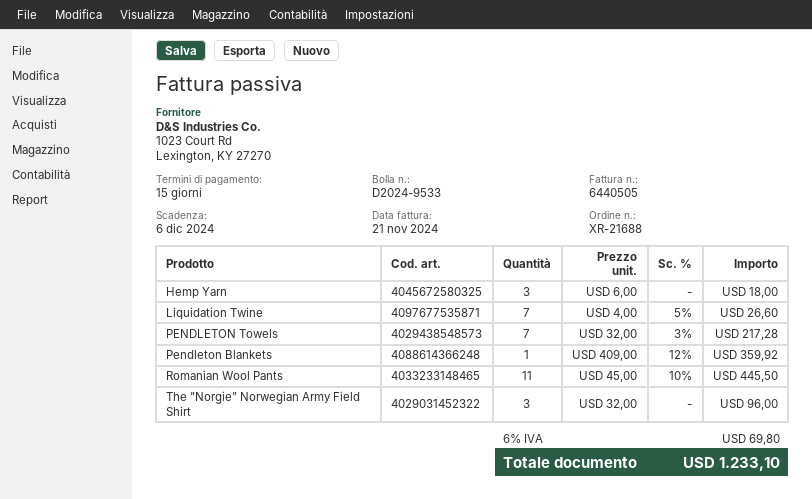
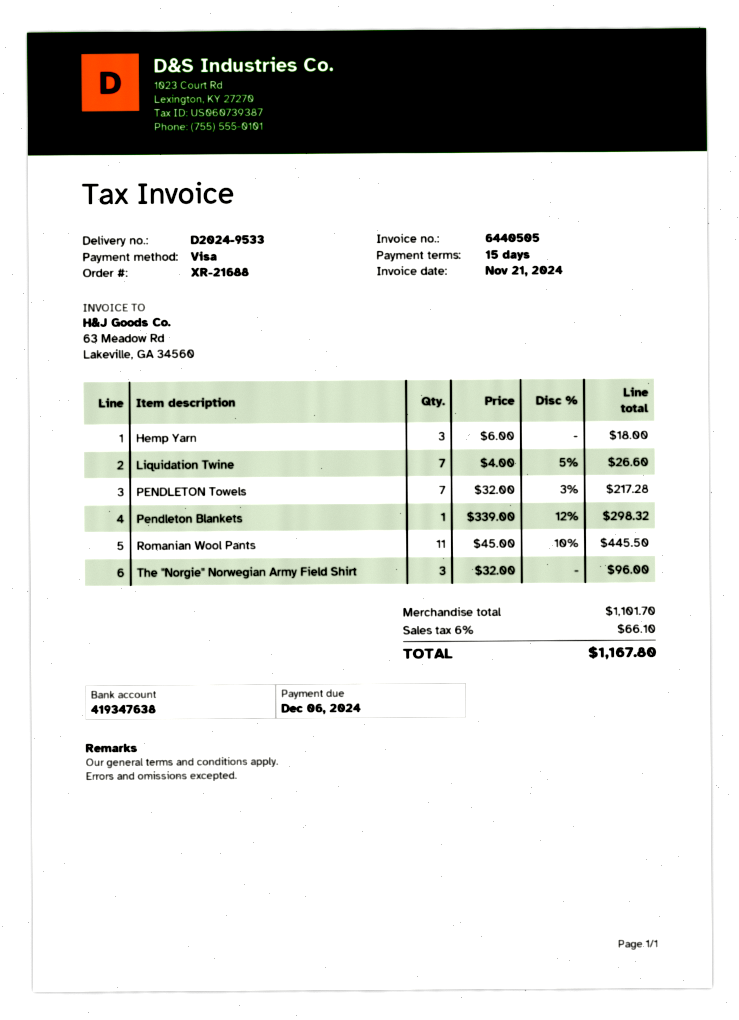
Pendleton Blankets: 1 x 409.00 - 12% = 359.92 -> 1 x 339.00 - 12% = 298.32
tax: 6% = 69.80 -> 6% = 66.10
total: 1233.10 -> 1167.80

